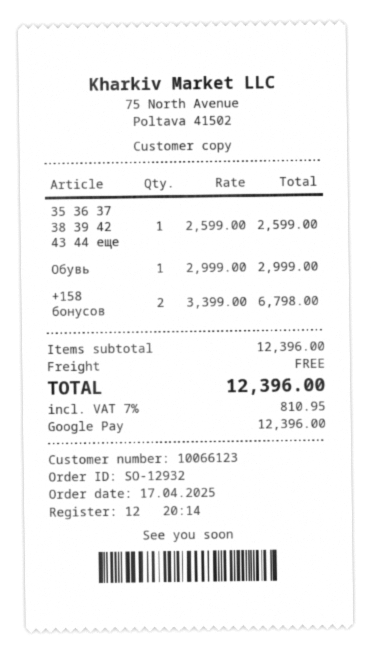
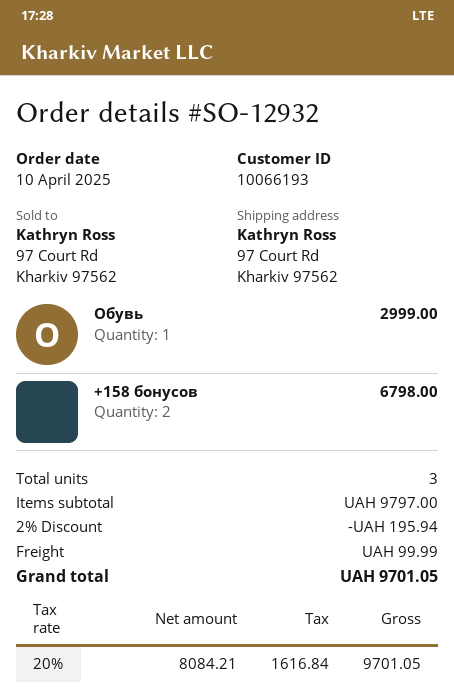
order date: 2025-04-17 -> 2025-04-10
customer number: 10066123 -> 10066193
35 36 37 38 39 42 43 44 еще: 1 for 2599.00 -> none
subtotal: 12396.00 -> 9797.00
discount: none -> 2% = 195.94
shipping: 0.00 -> 99.99
tax: 7% = 810.95 -> 20% = 1616.84
total: 12396.00 -> 9701.05

